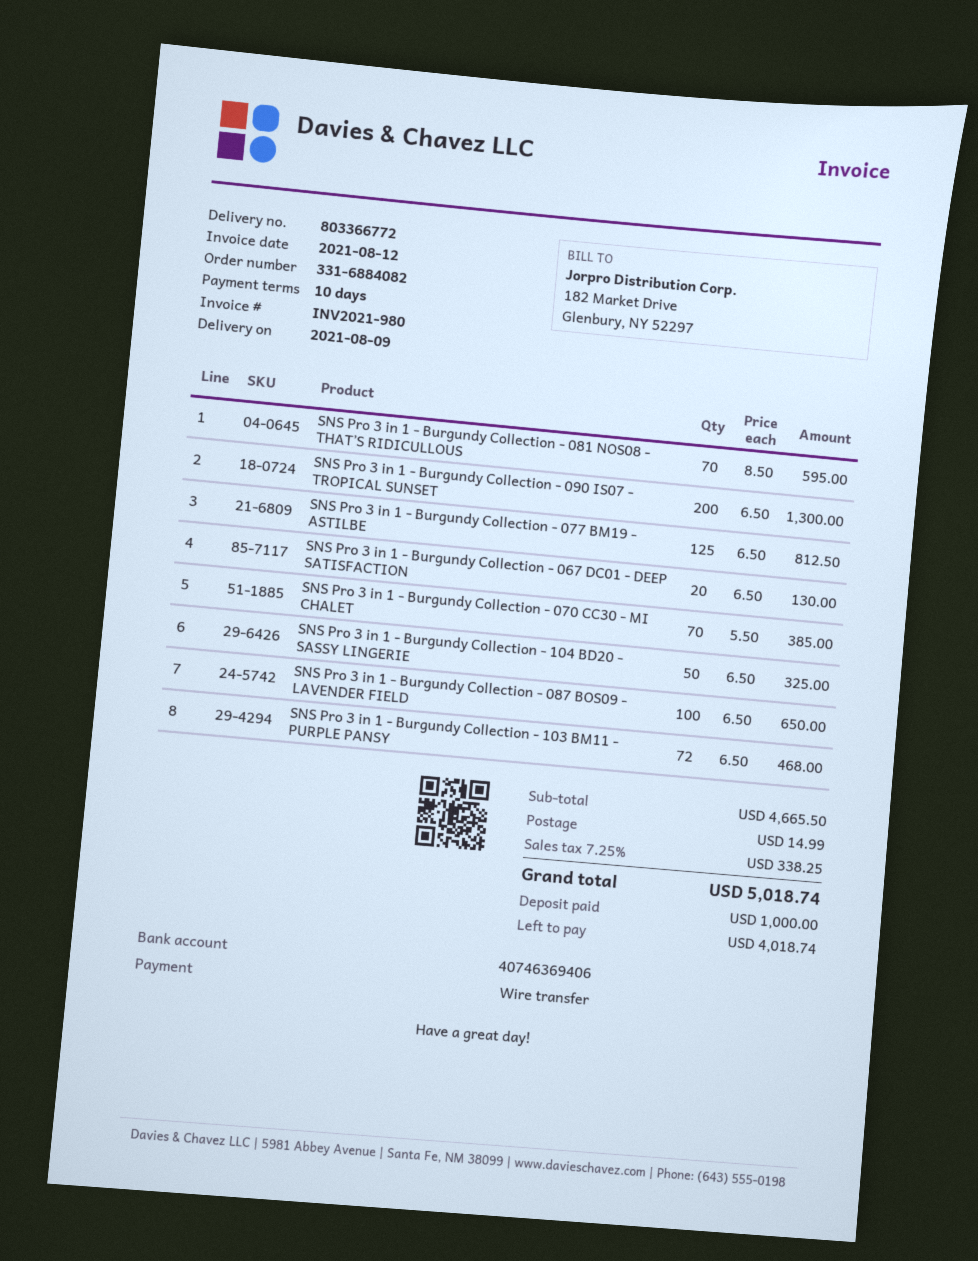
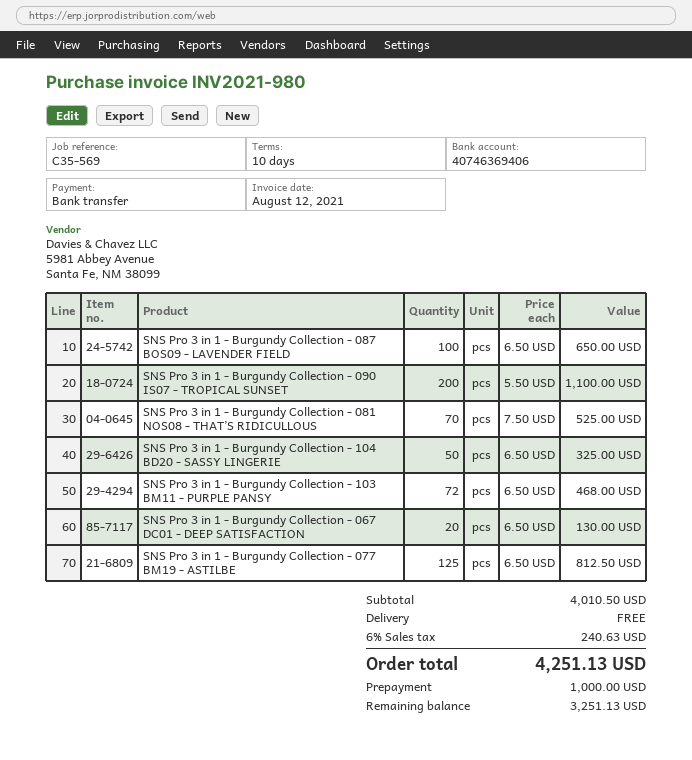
SNS Pro 3 in 1 - Burgundy Collection - 081 NOS08 - THAT’S RIDICULLOUS: 70 x 8.50 = 595.00 -> 70 x 7.50 = 525.00
SNS Pro 3 in 1 - Burgundy Collection - 090 IS07 - TROPICAL SUNSET: 200 x 6.50 = 1300.00 -> 200 x 5.50 = 1100.00
SNS Pro 3 in 1 - Burgundy Collection - 070 CC30 - MI CHALET: 70 x 5.50 = 385.00 -> none
subtotal: 4665.50 -> 4010.50
shipping: 14.99 -> 0.00
tax: 7.25% = 338.25 -> 6% = 240.63
total: 5018.74 -> 4251.13
balance: 4018.74 -> 3251.13

